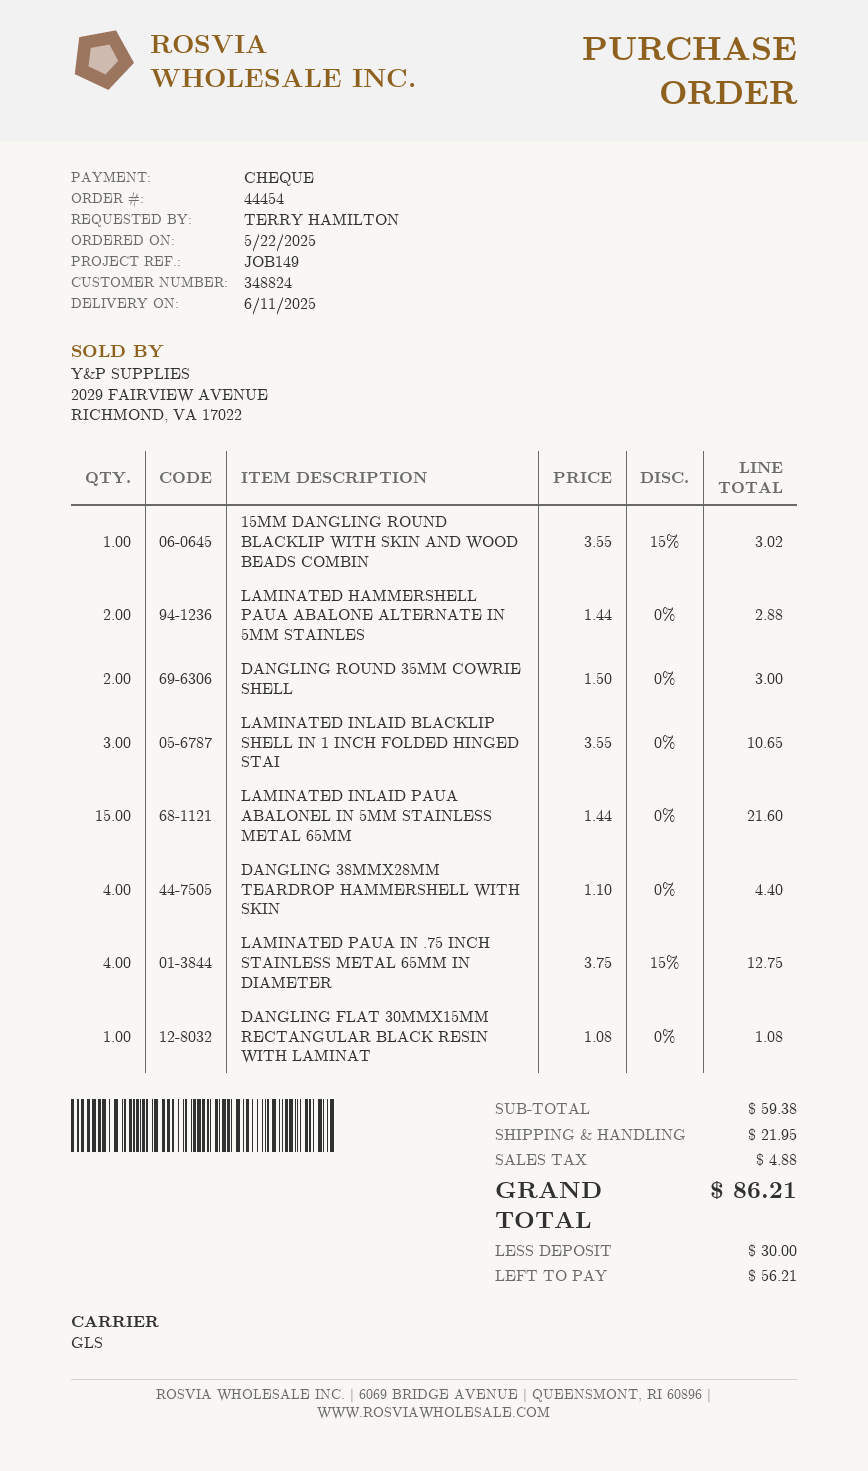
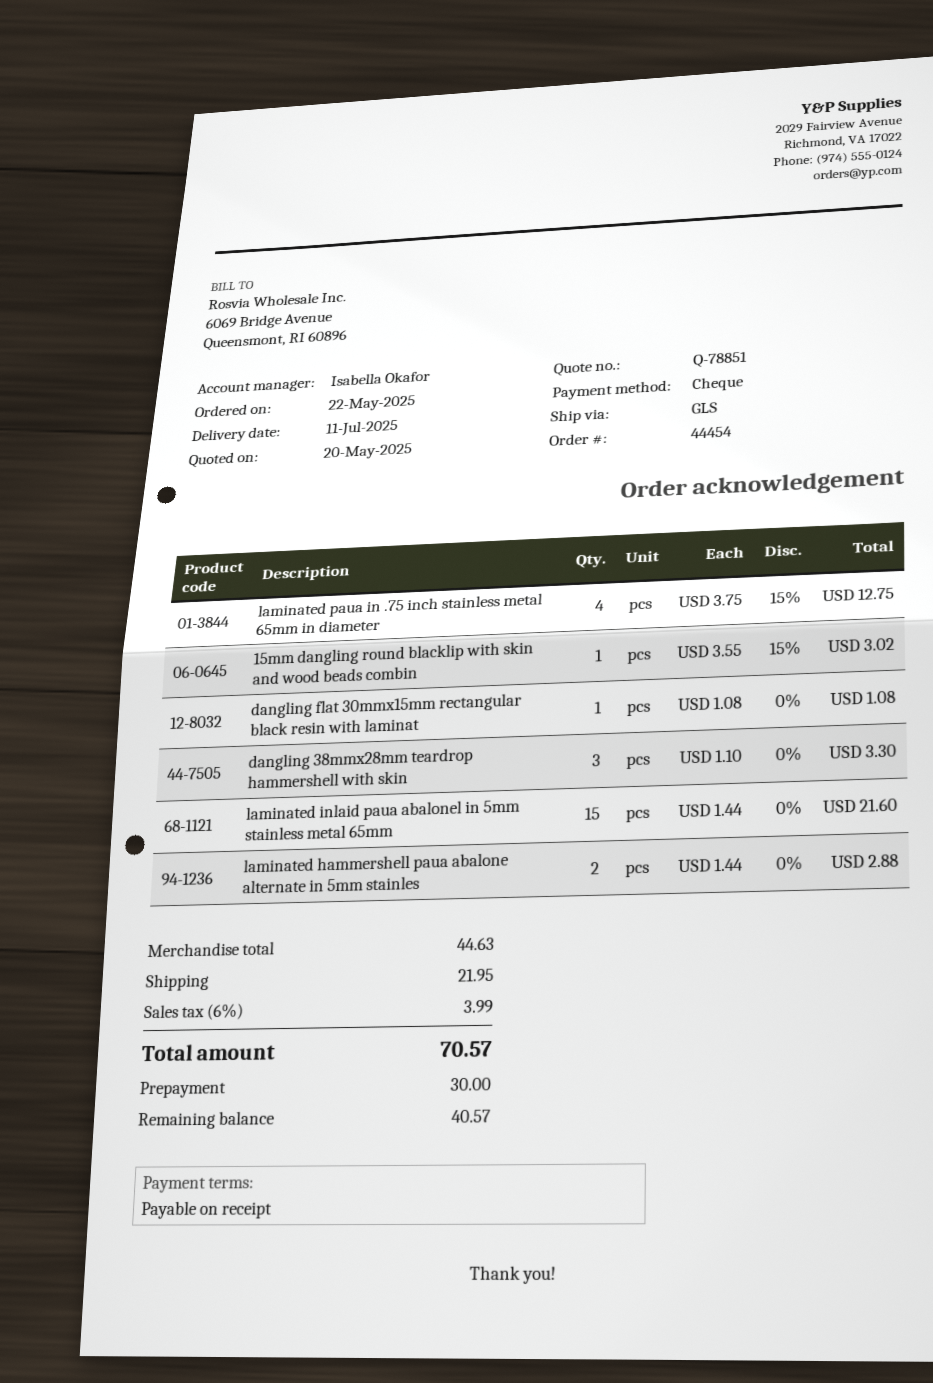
delivery date: 2025-06-11 -> 2025-07-11
DANGLING ROUND 35MM COWRIE SHELL: 2 x 1.50 = 3.00 -> none
LAMINATED INLAID BLACKLIP SHELL IN 1 INCH FOLDED HINGED STAI: 3 x 3.55 = 10.65 -> none
DANGLING 38MMX28MM TEARDROP HAMMERSHELL WITH SKIN: 4 x 1.10 = 4.40 -> 3 x 1.10 = 3.30
subtotal: 59.38 -> 44.63
tax: 4.88 -> 3.99
total: 86.21 -> 70.57
balance: 56.21 -> 40.57

